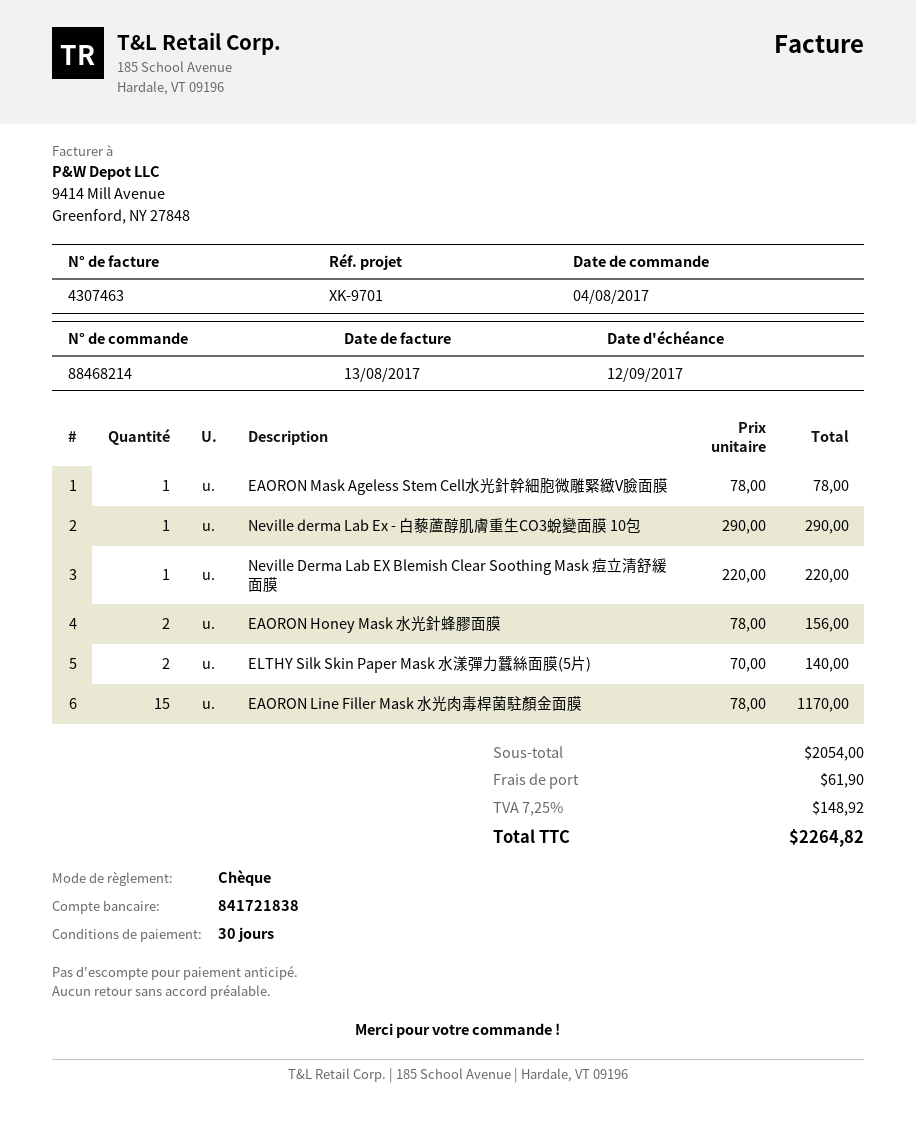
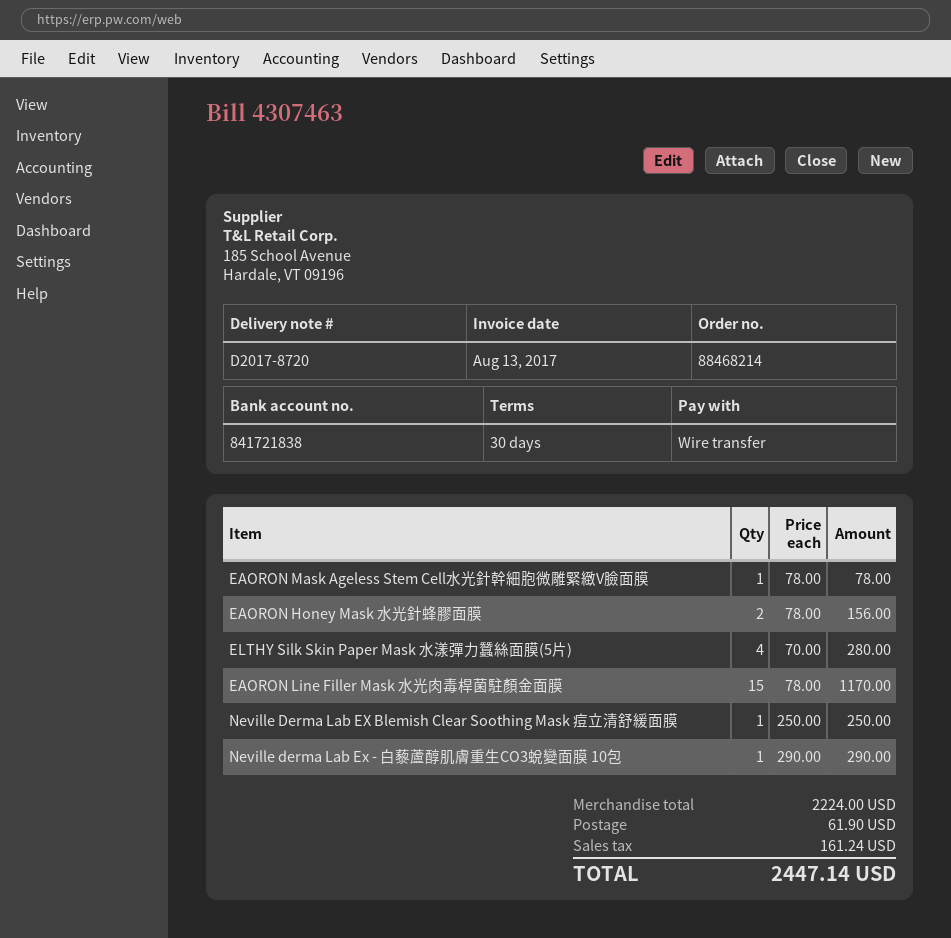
payment method: cheque -> bank transfer
Neville Derma Lab EX Blemish Clear Soothing Mask 痘立清舒緩面膜: 1 x 220.00 = 220.00 -> 1 x 250.00 = 250.00
ELTHY Silk Skin Paper Mask 水漾彈力蠶絲面膜(5片): 2 x 70.00 = 140.00 -> 4 x 70.00 = 280.00
subtotal: 2054.00 -> 2224.00
tax: 148.92 -> 161.24
total: 2264.82 -> 2447.14

